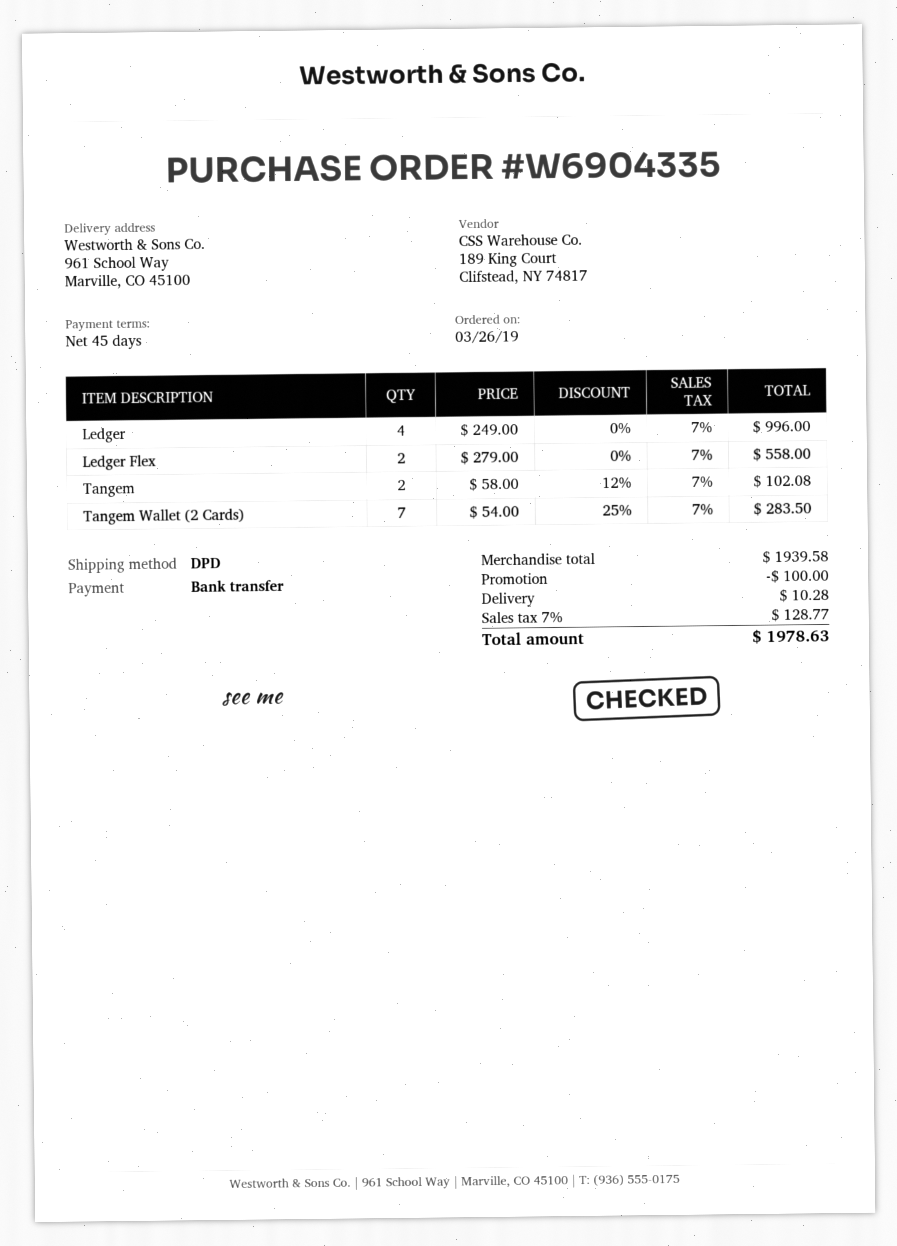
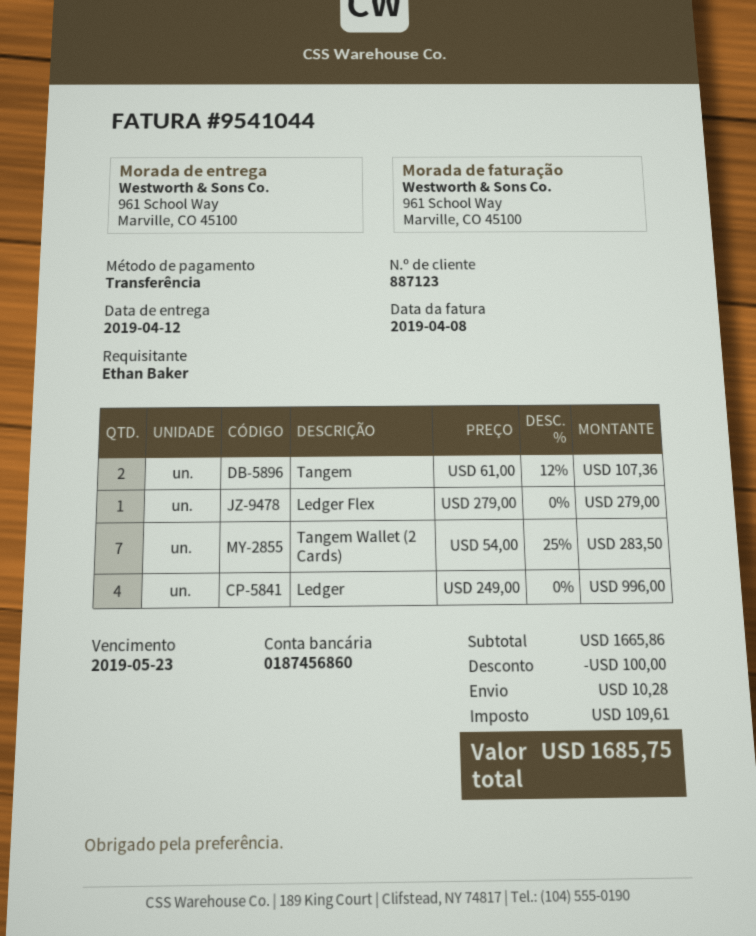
Ledger Flex: 2 x 279.00 = 558.00 -> 1 x 279.00 = 279.00
Tangem: 2 x 58.00 - 12% = 102.08 -> 2 x 61.00 - 12% = 107.36
subtotal: 1939.58 -> 1665.86
tax: 128.77 -> 109.61
total: 1978.63 -> 1685.75

